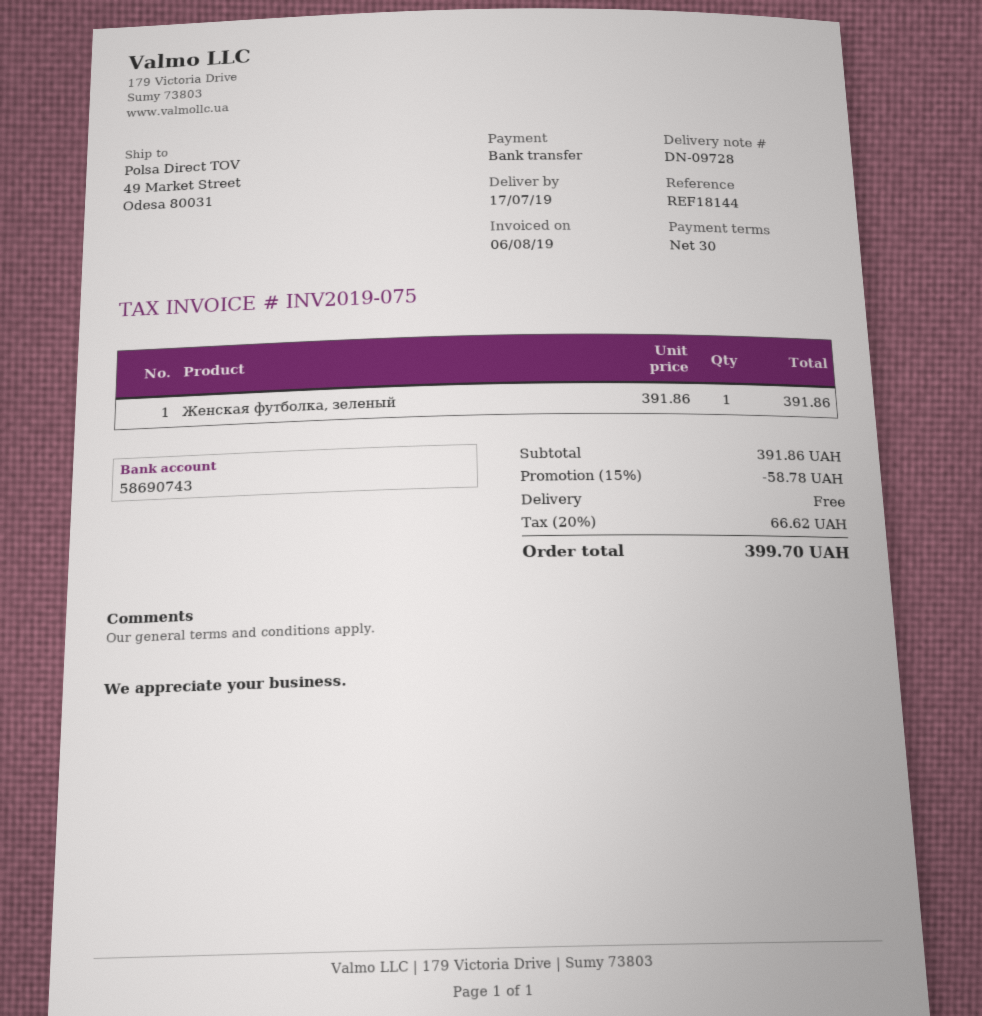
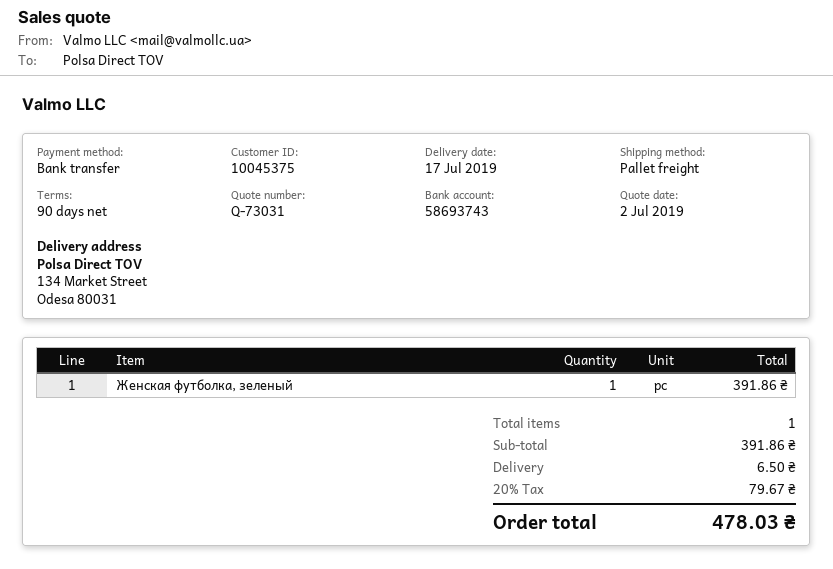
payment terms: 30 days -> 90 days
bank account: 58690743 -> 58693743
ship to: 49 Market Street, Odesa 80031 -> 134 Market Street, Odesa 80031
discount: 15% = 58.78 -> none
shipping: 0.00 -> 6.50
tax: 20% = 66.62 -> 20% = 79.67
total: 399.70 -> 478.03

